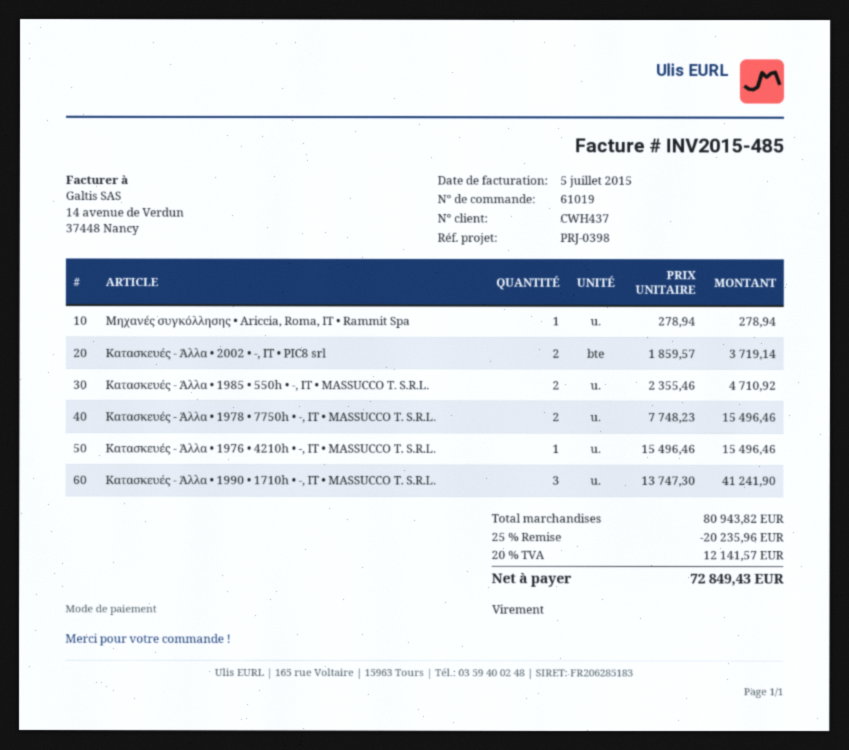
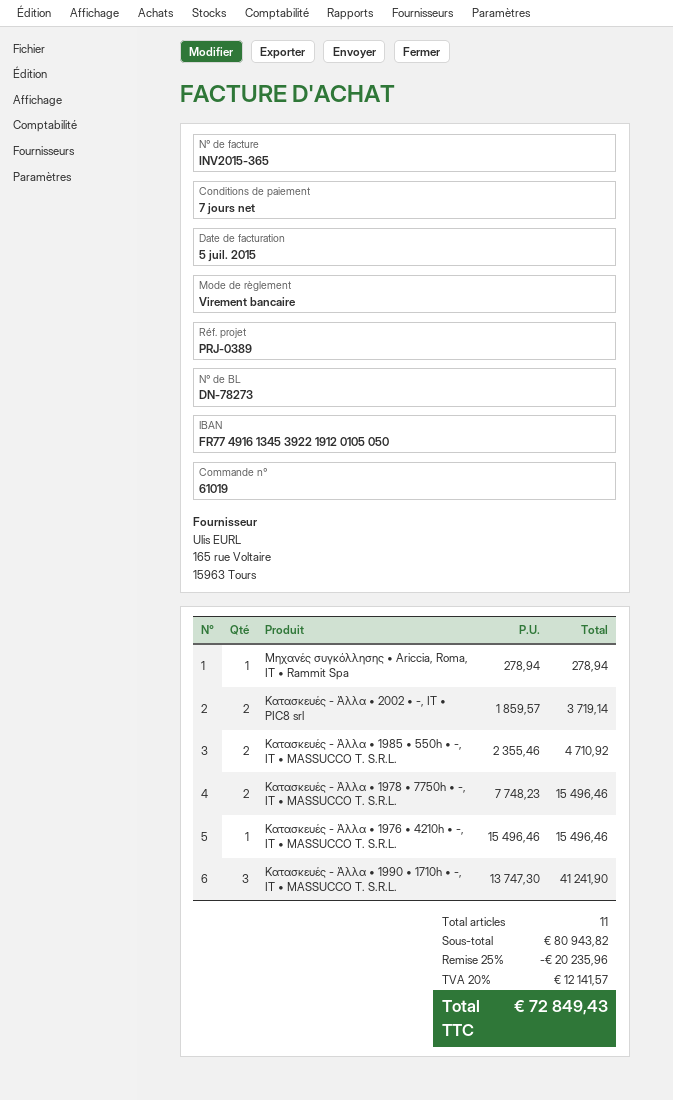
invoice number: INV2015-485 -> INV2015-365
reference: PRJ-0398 -> PRJ-0389

